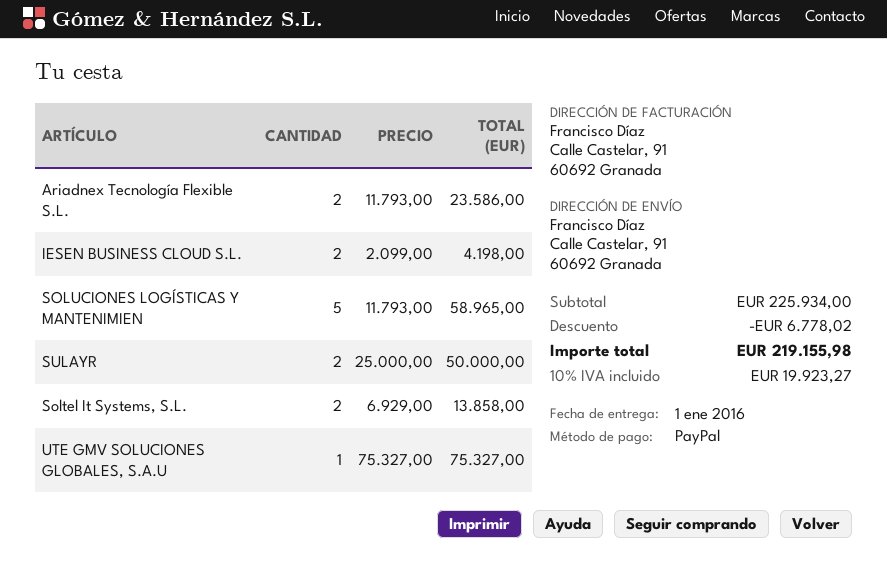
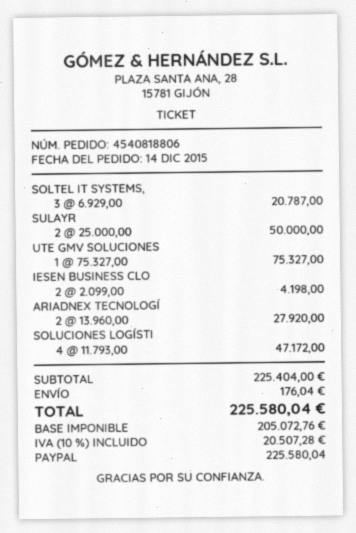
Ariadnex Tecnología Flexible S.L.: 2 x 11793.00 = 23586.00 -> 2 x 13960.00 = 27920.00
SOLUCIONES LOGÍSTICAS Y MANTENIMIEN: 5 x 11793.00 = 58965.00 -> 4 x 11793.00 = 47172.00
Soltel It Systems, S.L.: 2 x 6929.00 = 13858.00 -> 3 x 6929.00 = 20787.00
subtotal: 225934.00 -> 225404.00
discount: 6778.02 -> none
shipping: none -> 176.04
tax: 10% = 19923.27 -> 10% = 20507.28
total: 219155.98 -> 225580.04

